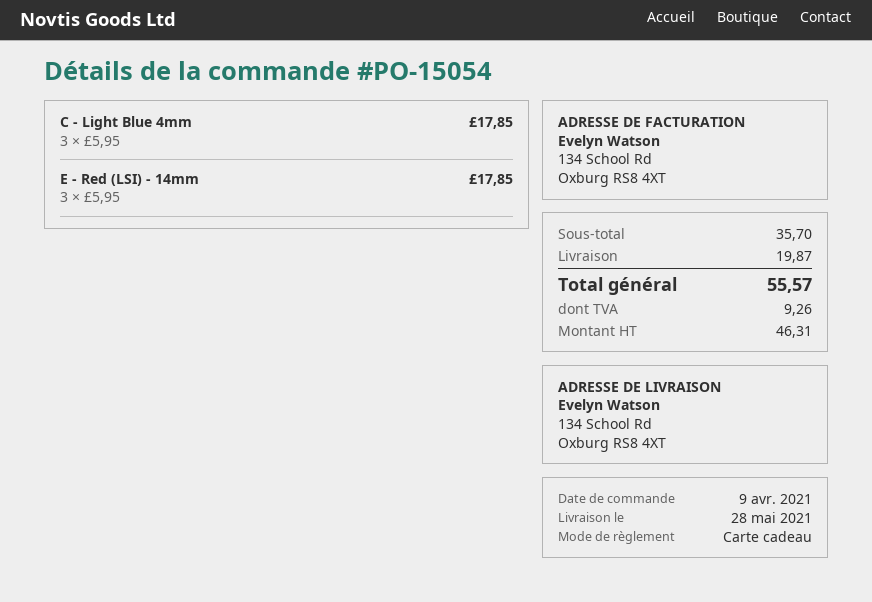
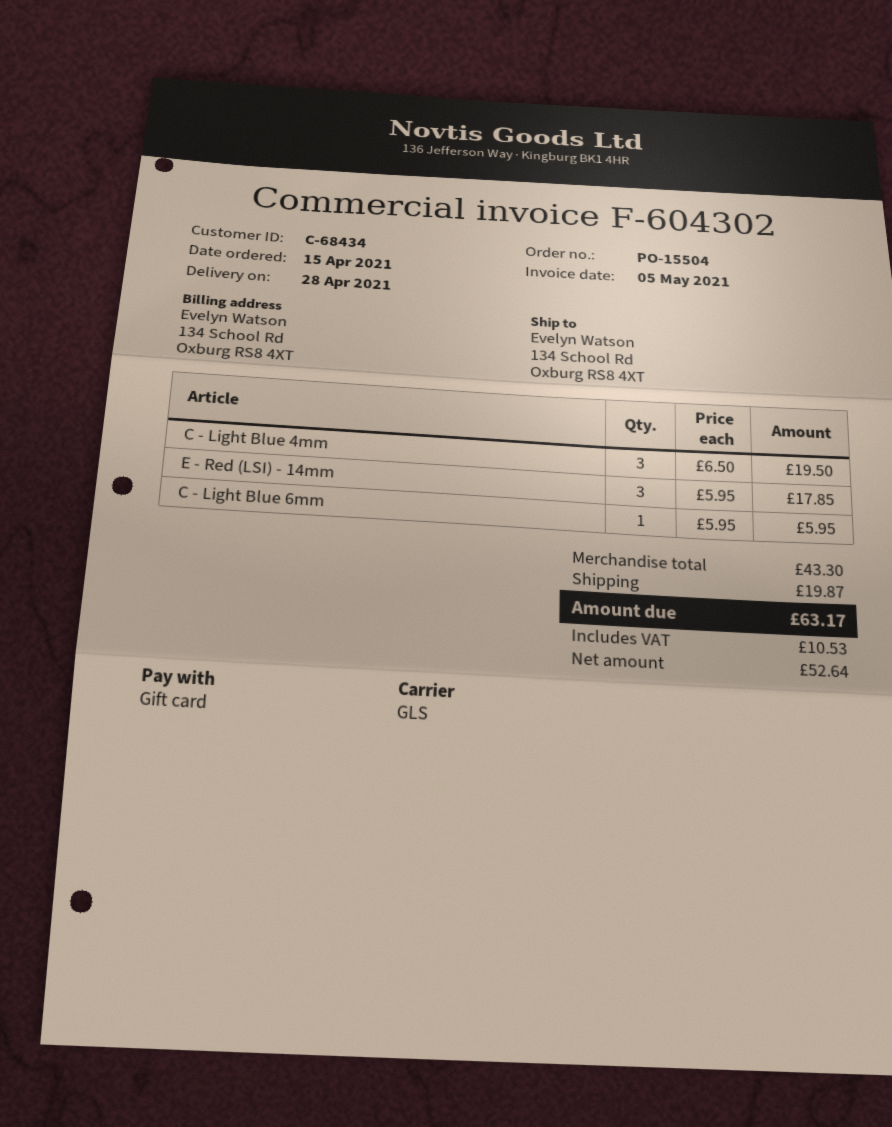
order number: PO-15054 -> PO-15504
order date: 2021-04-09 -> 2021-04-15
delivery date: 2021-05-28 -> 2021-04-28
C - Light Blue 4mm: 3 x 5.95 = 17.85 -> 3 x 6.50 = 19.50
C - Light Blue 6mm: none -> 1 x 5.95 = 5.95
subtotal: 35.70 -> 43.30
net: 46.31 -> 52.64
tax: 9.26 -> 10.53
total: 55.57 -> 63.17

